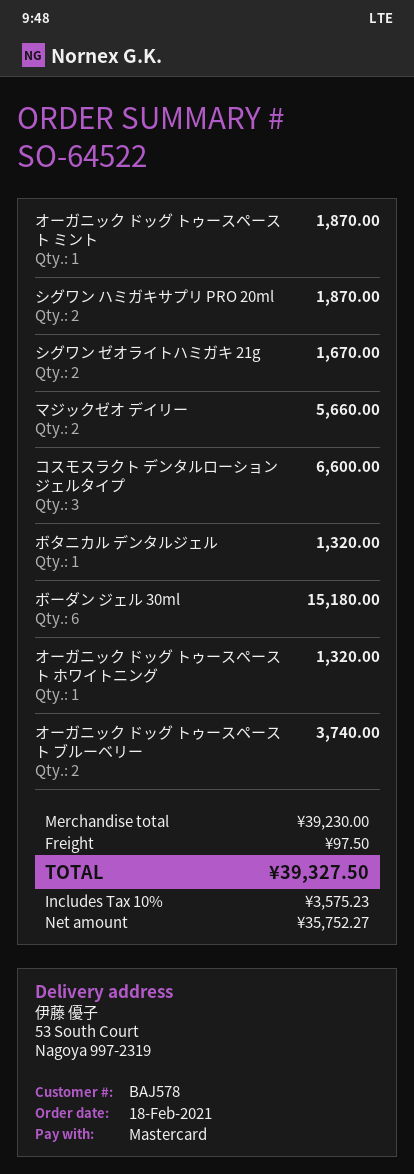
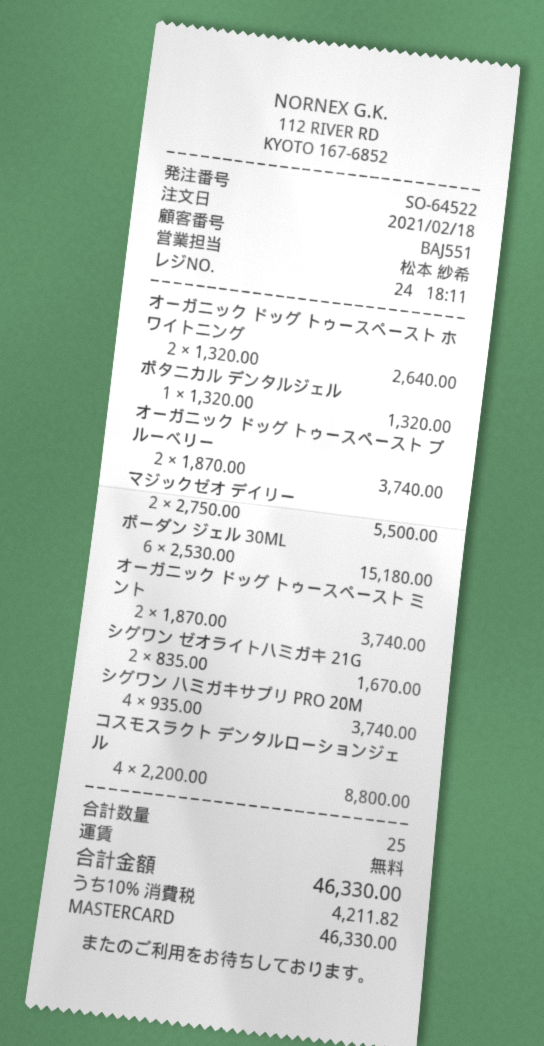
customer number: BAJ578 -> BAJ551
オーガニック ドッグ トゥースペースト ミント: 1 for 1870.00 -> 2 for 3740.00
シグワン ハミガキサプリ PRO 20ml: 2 for 1870.00 -> 4 for 3740.00
マジックゼオ デイリー: 2 for 5660.00 -> 2 for 5500.00
コスモスラクト デンタルローションジェルタイプ: 3 for 6600.00 -> 4 for 8800.00
オーガニック ドッグ トゥースペースト ホワイトニング: 1 for 1320.00 -> 2 for 2640.00
shipping: 97.50 -> 0.00
tax: 10% = 3575.23 -> 10% = 4211.82
total: 39327.50 -> 46330.00

